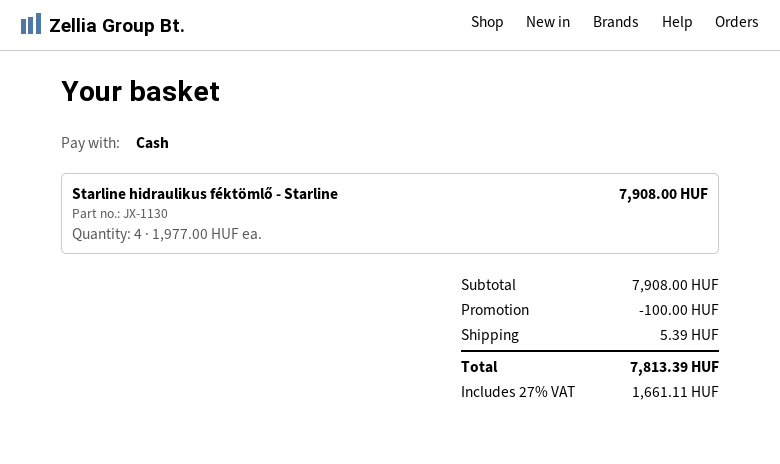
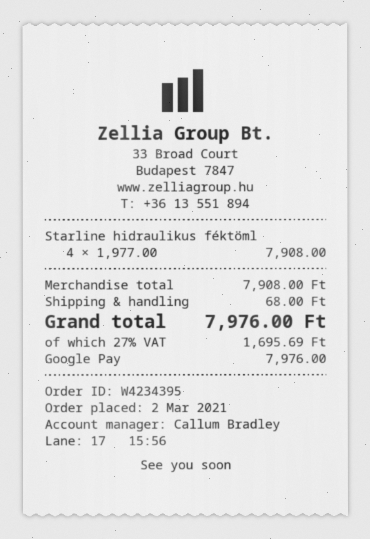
payment method: cash -> Google Pay
discount: 100.00 -> none
shipping: 5.39 -> 68.00
tax: 27% = 1661.11 -> 27% = 1695.69
total: 7813.39 -> 7976.00

